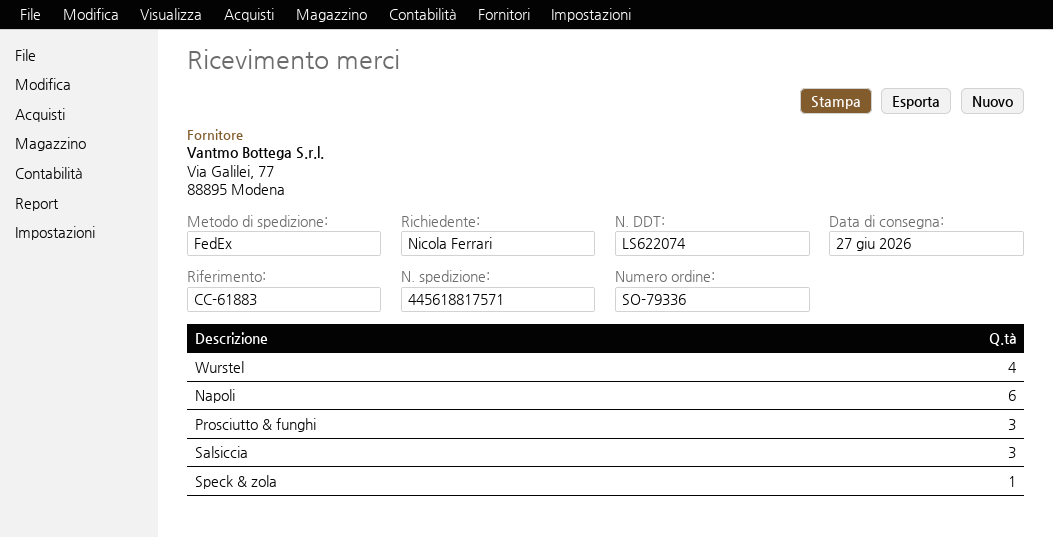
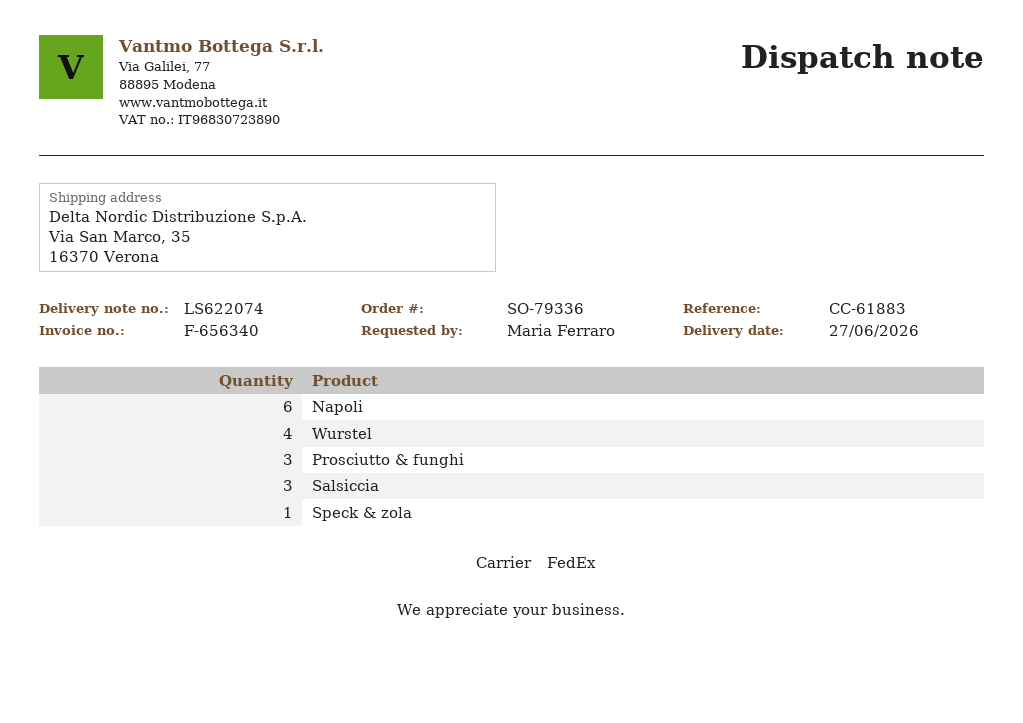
ordered by: Nicola Ferrari -> Maria Ferraro

